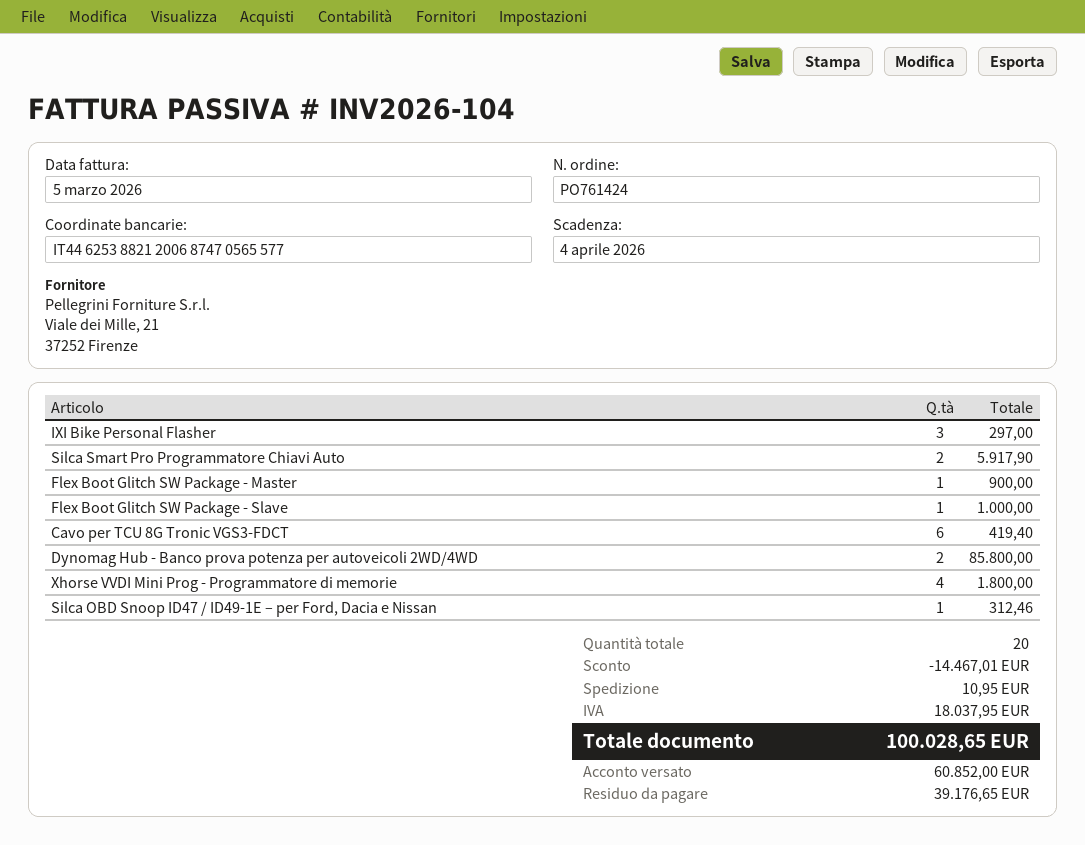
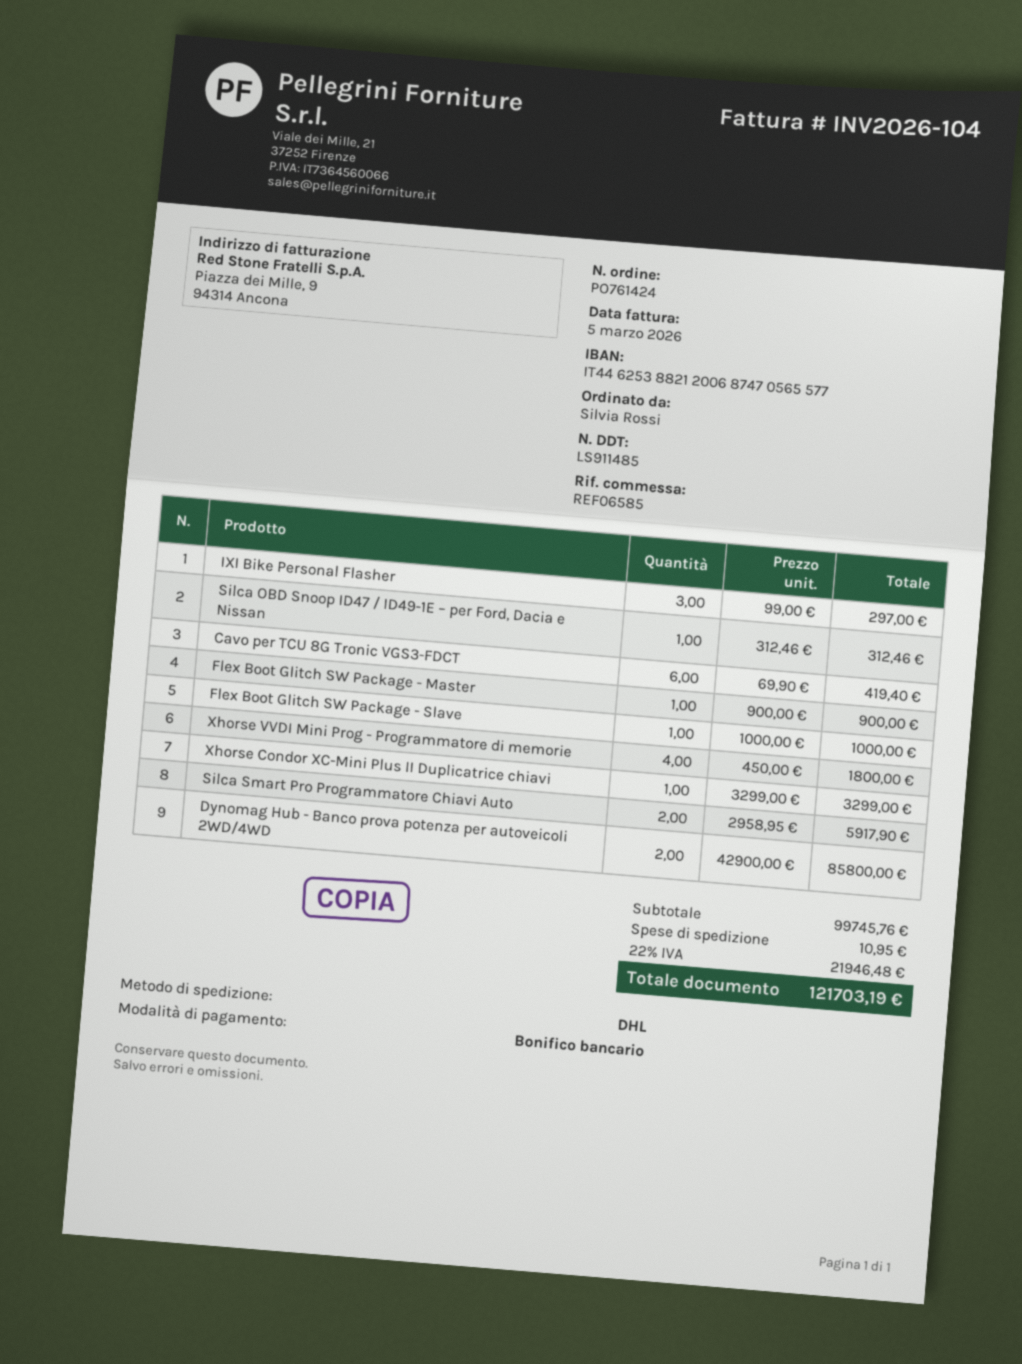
Xhorse Condor XC-Mini Plus II Duplicatrice chiavi: none -> 1 for 3299.00
discount: 14467.01 -> none
tax: 18037.95 -> 21946.48
total: 100028.65 -> 121703.19

